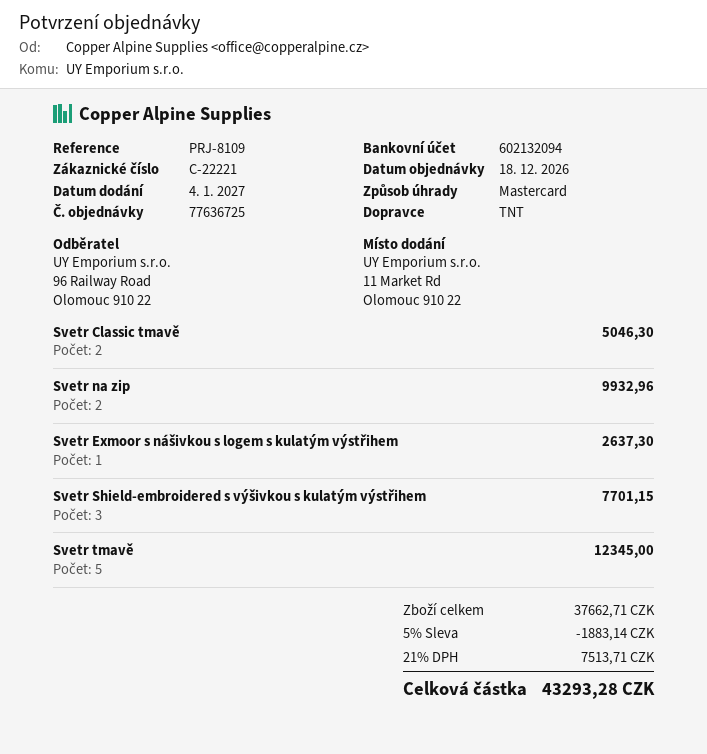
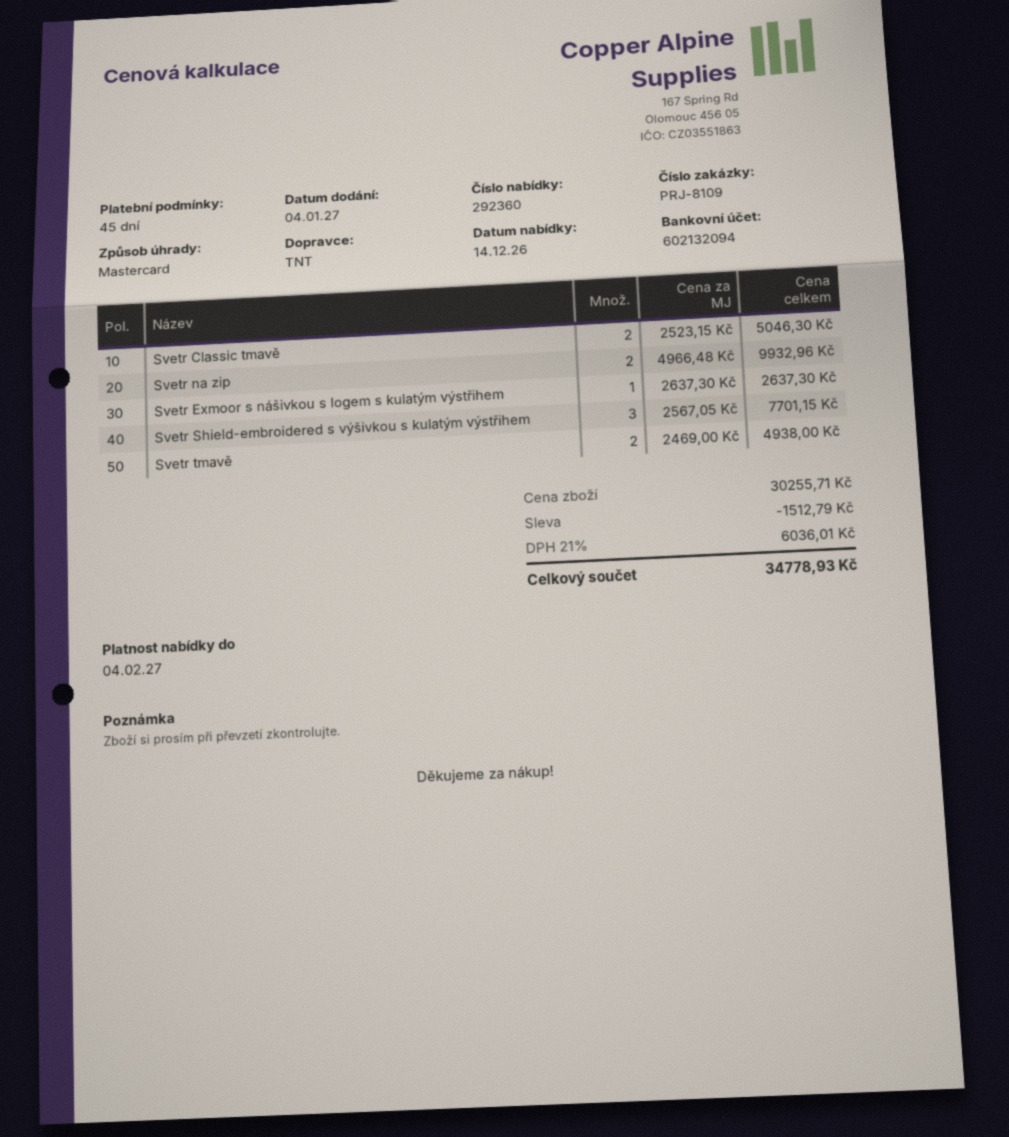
Svetr tmavě: 5 for 12345.00 -> 2 for 4938.00
subtotal: 37662.71 -> 30255.71
discount: 1883.14 -> 1512.79
tax: 21% = 7513.71 -> 21% = 6036.01
total: 43293.28 -> 34778.93

